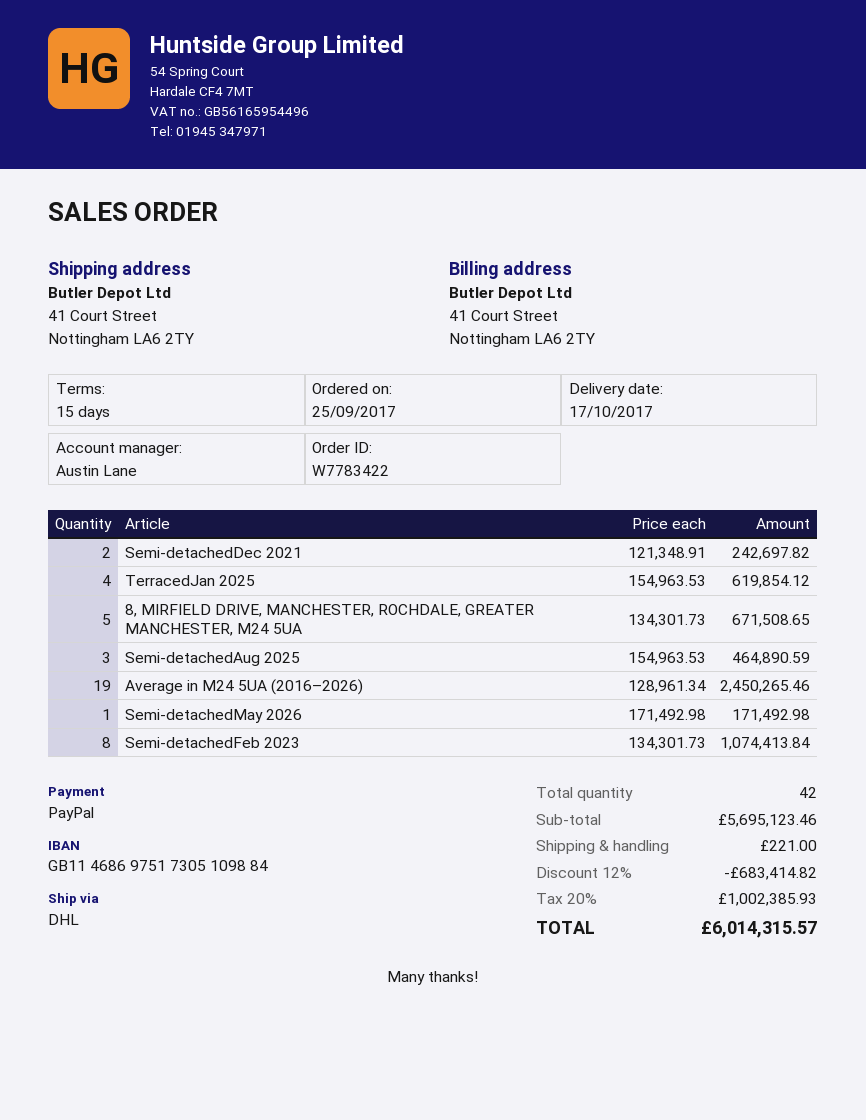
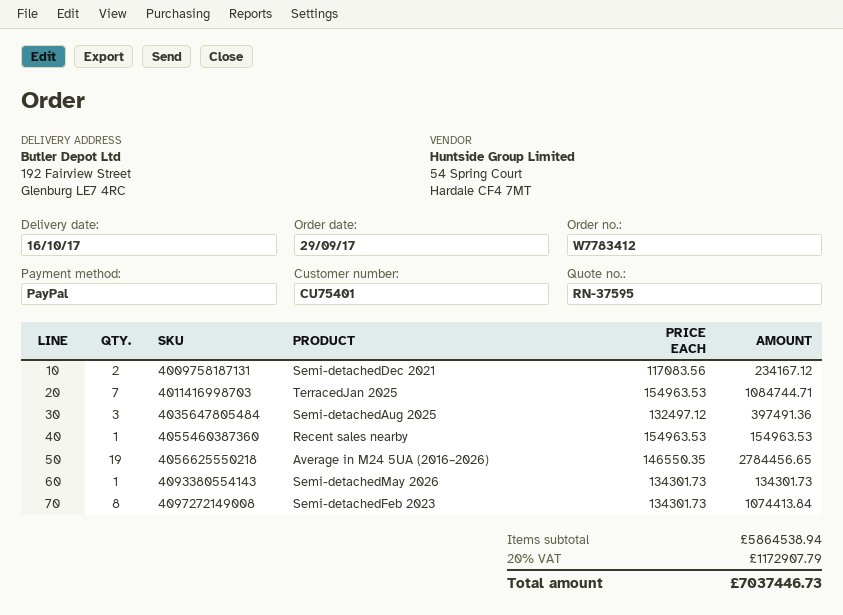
order number: W7783422 -> W7783412
order date: 2017-09-25 -> 2017-09-29
delivery date: 2017-10-17 -> 2017-10-16
ship to: 41 Court Street, Nottingham LA6 2TY -> 192 Fairview Street, Glenburg LE7 4RC
Semi-detachedDec 2021: 2 x 121348.91 = 242697.82 -> 2 x 117083.56 = 234167.12
TerracedJan 2025: 4 x 154963.53 = 619854.12 -> 7 x 154963.53 = 1084744.71
8, MIRFIELD DRIVE, MANCHESTER, ROCHDALE, GREATER MANCHESTER, M24 5UA: 5 x 134301.73 = 671508.65 -> none
Semi-detachedAug 2025: 3 x 154963.53 = 464890.59 -> 3 x 132497.12 = 397491.36
Average in M24 5UA (2016–2026): 19 x 128961.34 = 2450265.46 -> 19 x 146550.35 = 2784456.65
Semi-detachedMay 2026: 1 x 171492.98 = 171492.98 -> 1 x 134301.73 = 134301.73
Recent sales nearby: none -> 1 x 154963.53 = 154963.53
subtotal: 5695123.46 -> 5864538.94
discount: 12% = 683414.82 -> none
shipping: 221.00 -> none
tax: 20% = 1002385.93 -> 20% = 1172907.79
total: 6014315.57 -> 7037446.73

